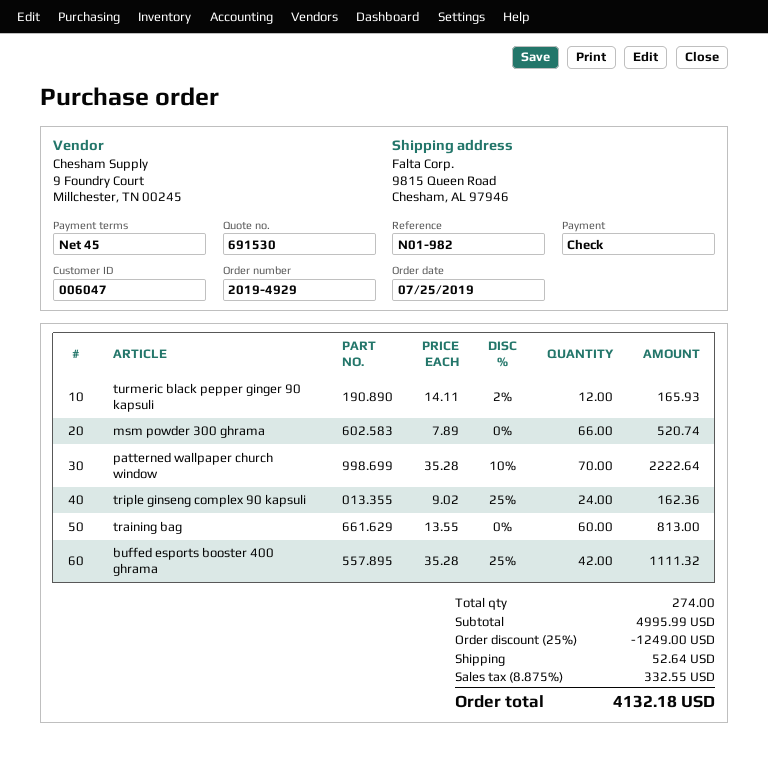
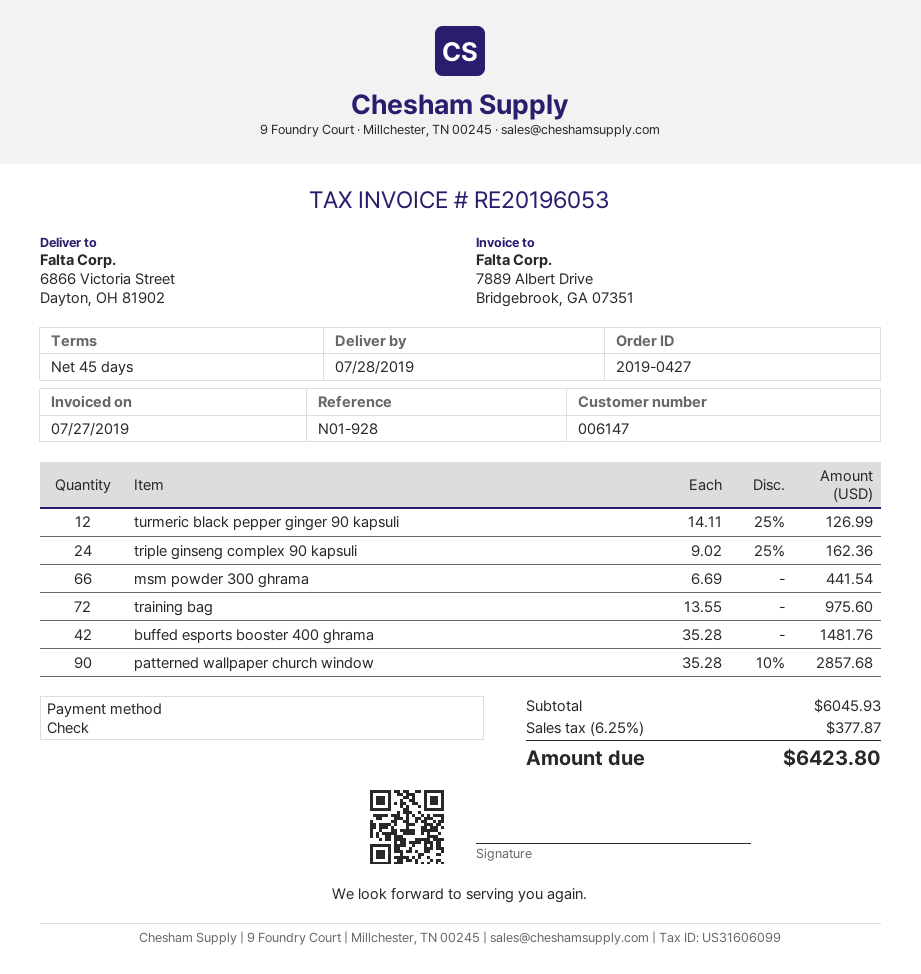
order number: 2019-4929 -> 2019-0427
customer number: 006047 -> 006147
reference: N01-982 -> N01-928
ship to: 9815 Queen Road, Chesham, AL 97946 -> 6866 Victoria Street, Dayton, OH 81902
turmeric black pepper ginger 90 kapsuli: 12 x 14.11 - 2% = 165.93 -> 12 x 14.11 - 25% = 126.99
msm powder 300 ghrama: 66 x 7.89 = 520.74 -> 66 x 6.69 = 441.54
patterned wallpaper church window: 70 x 35.28 - 10% = 2222.64 -> 90 x 35.28 - 10% = 2857.68
training bag: 60 x 13.55 = 813.00 -> 72 x 13.55 = 975.60
buffed esports booster 400 ghrama: 42 x 35.28 - 25% = 1111.32 -> 42 x 35.28 = 1481.76
subtotal: 4995.99 -> 6045.93
discount: 25% = 1249.00 -> none
shipping: 52.64 -> none
tax: 8.875% = 332.55 -> 6.25% = 377.87
total: 4132.18 -> 6423.80

